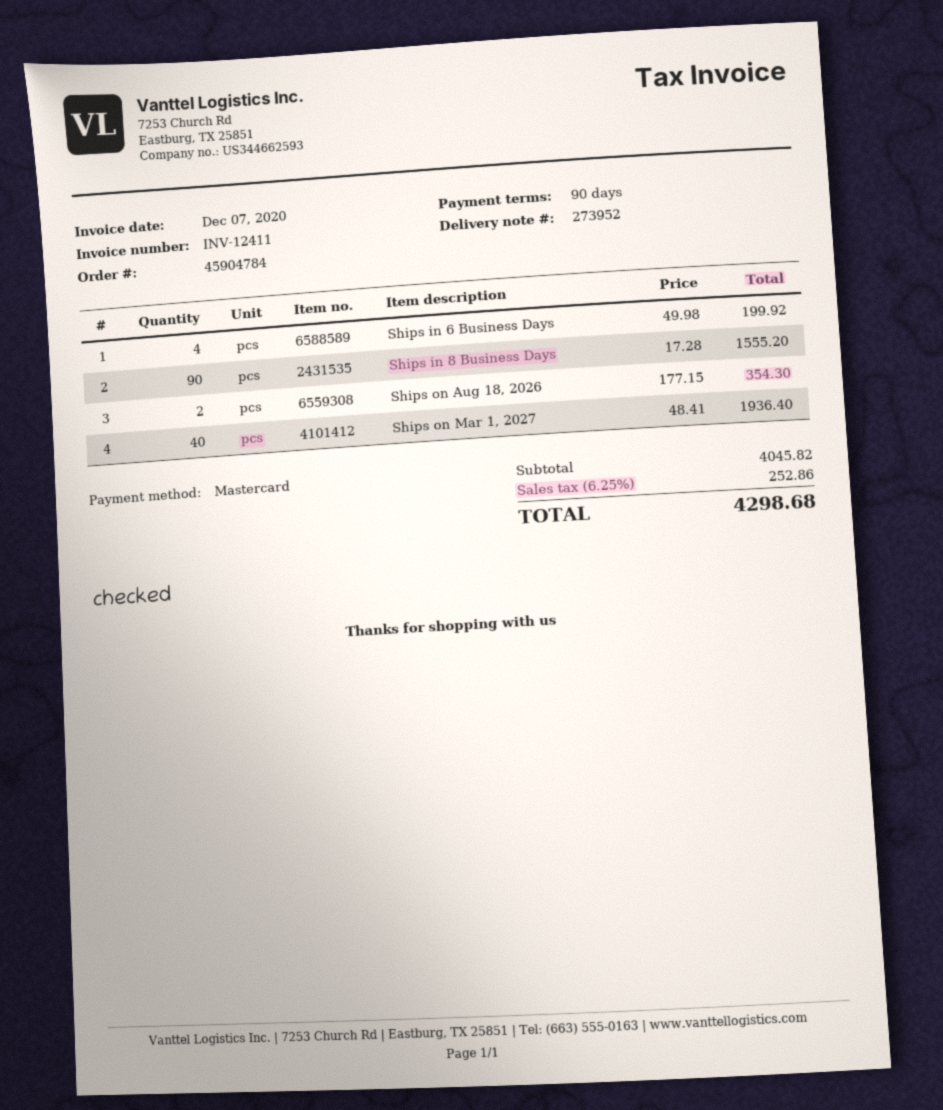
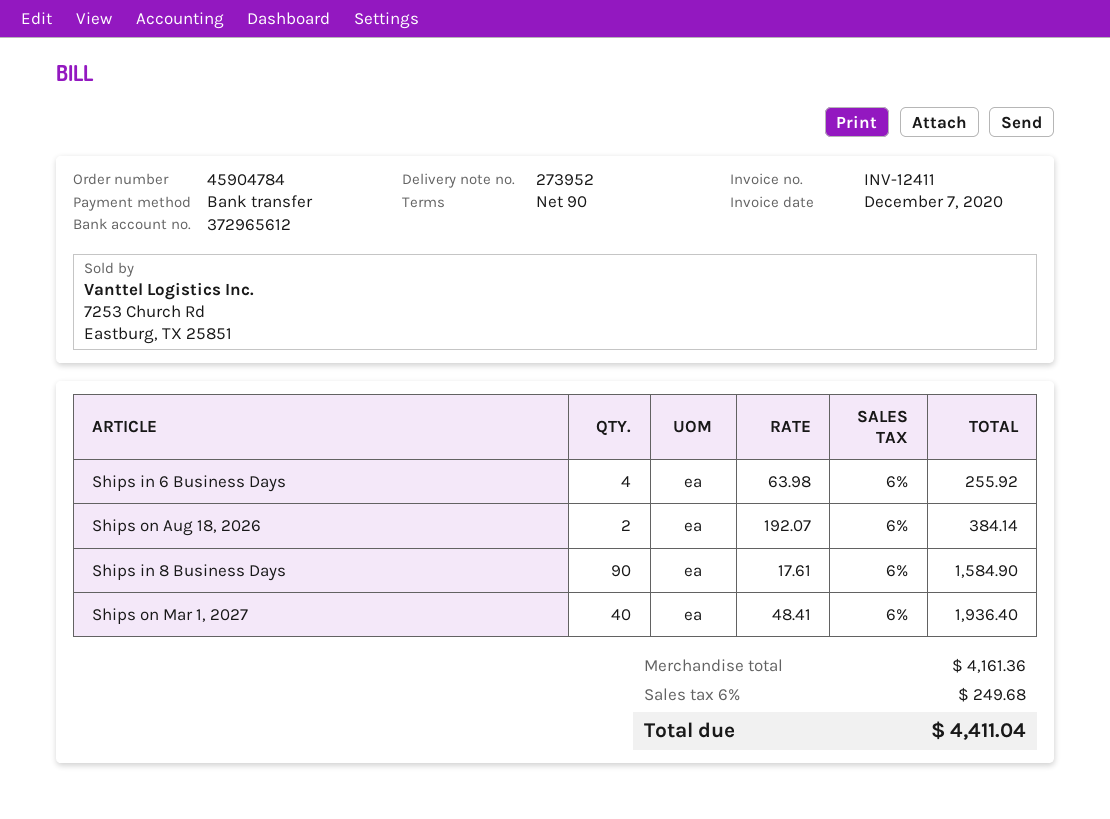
payment method: Mastercard -> bank transfer
Ships in 6 Business Days: 4 x 49.98 = 199.92 -> 4 x 63.98 = 255.92
Ships in 8 Business Days: 90 x 17.28 = 1555.20 -> 90 x 17.61 = 1584.90
Ships on Aug 18, 2026: 2 x 177.15 = 354.30 -> 2 x 192.07 = 384.14
subtotal: 4045.82 -> 4161.36
tax: 6.25% = 252.86 -> 6% = 249.68
total: 4298.68 -> 4411.04

